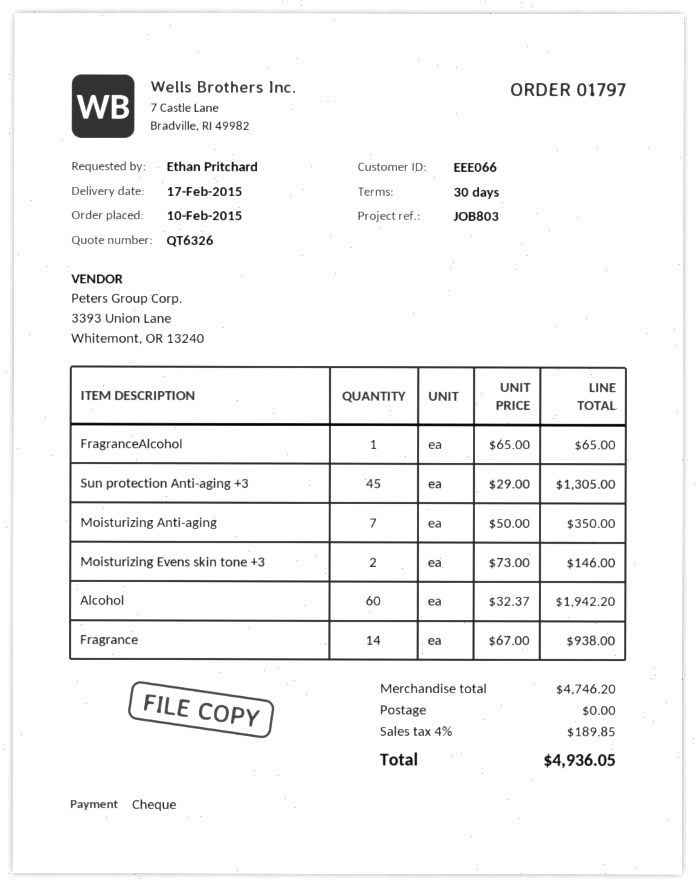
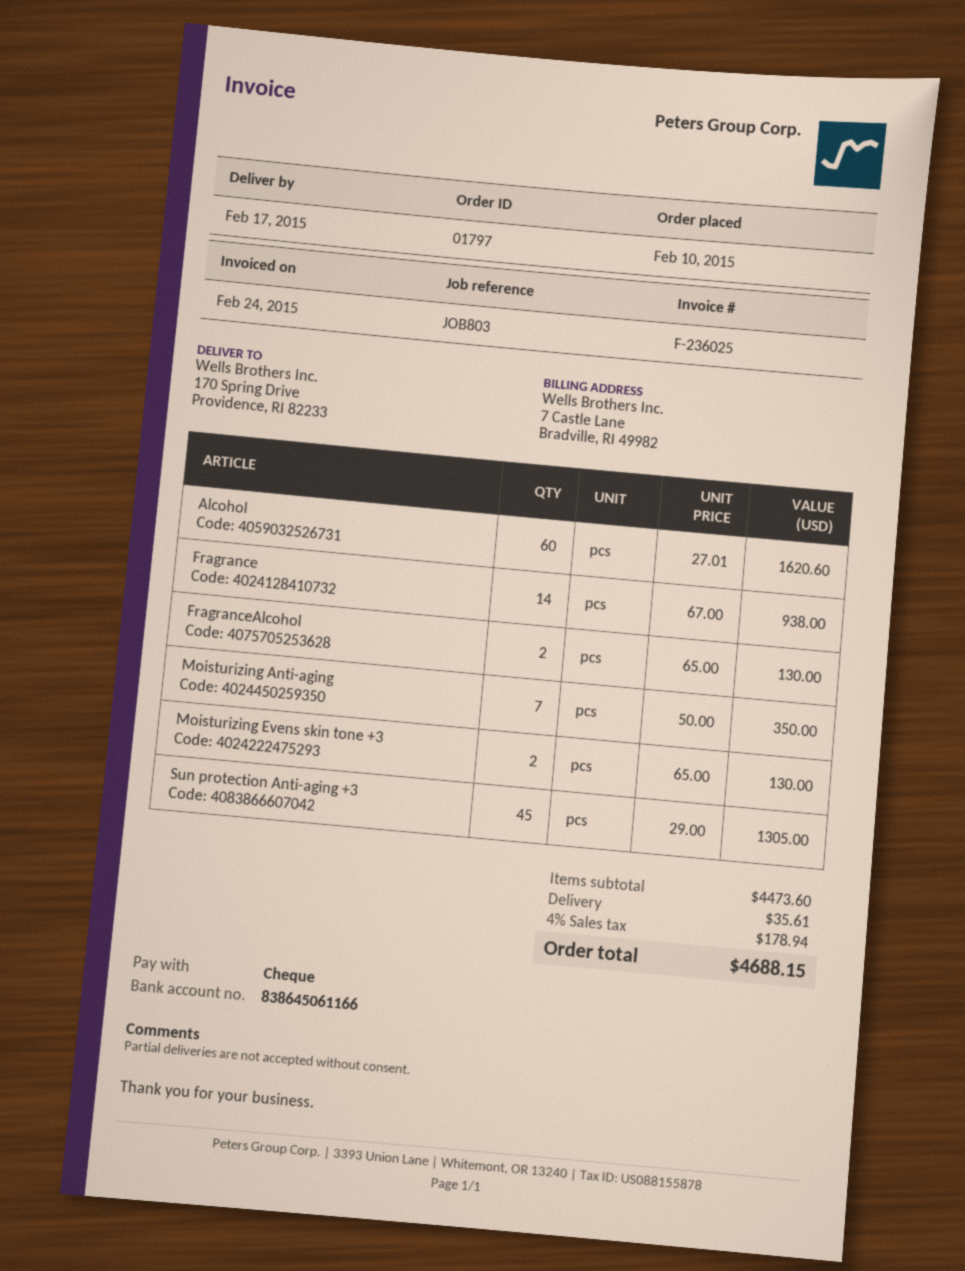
FragranceAlcohol: 1 x 65.00 = 65.00 -> 2 x 65.00 = 130.00
Moisturizing Evens skin tone +3: 2 x 73.00 = 146.00 -> 2 x 65.00 = 130.00
Alcohol: 60 x 32.37 = 1942.20 -> 60 x 27.01 = 1620.60
subtotal: 4746.20 -> 4473.60
shipping: 0.00 -> 35.61
tax: 4% = 189.85 -> 4% = 178.94
total: 4936.05 -> 4688.15

